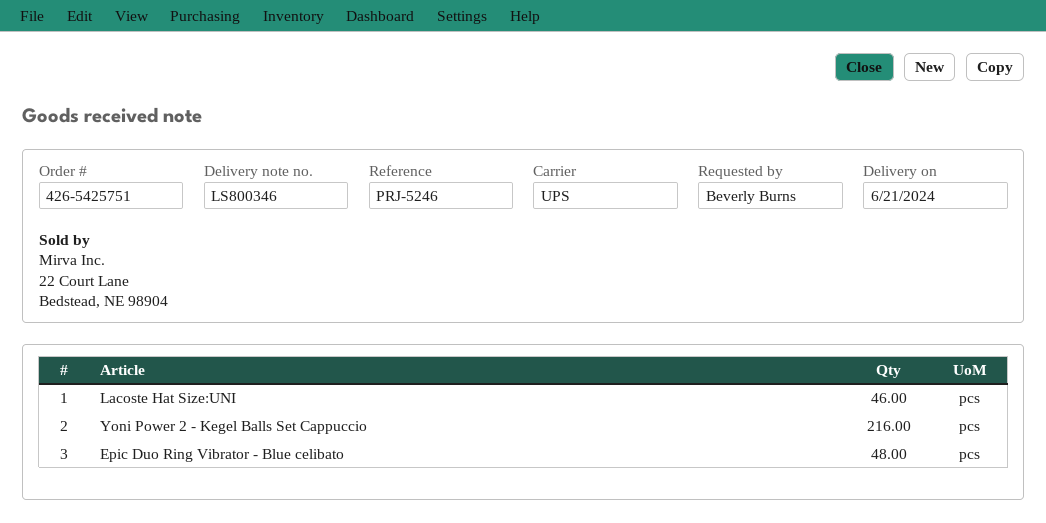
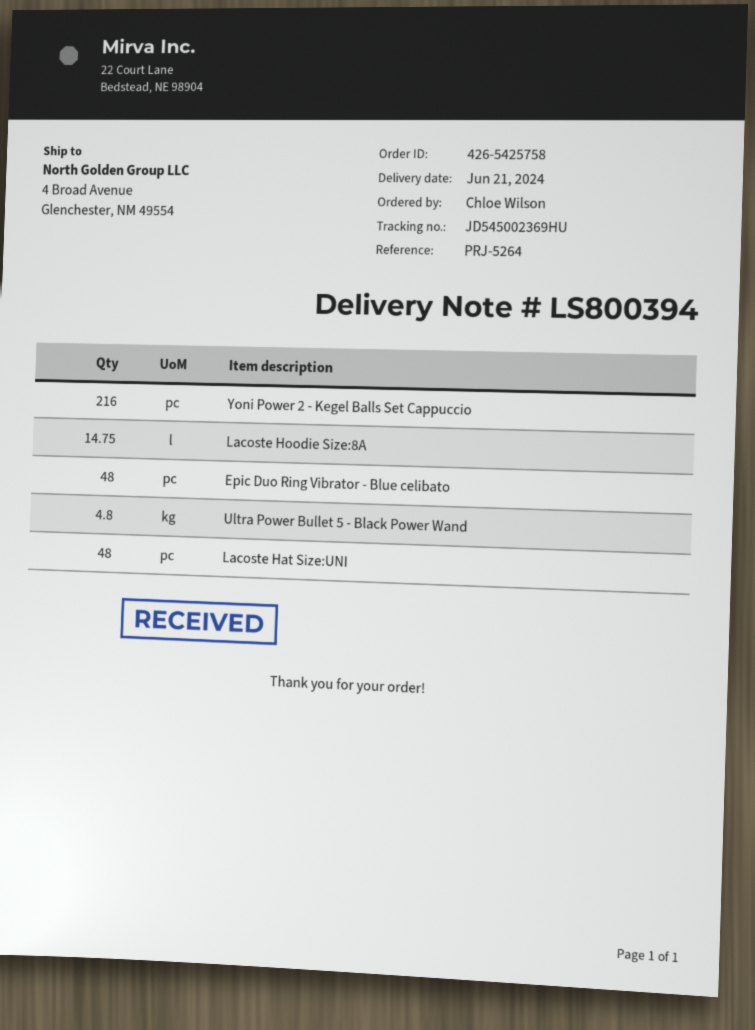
order number: 426-5425751 -> 426-5425758
delivery note number: LS800346 -> LS800394
reference: PRJ-5246 -> PRJ-5264
ordered by: Beverly Burns -> Chloe Wilson
Lacoste Hat Size:UNI: 46 -> 48
Lacoste Hoodie Size:8A: none -> 14.75
Ultra Power Bullet 5 - Black Power Wand: none -> 4.8

